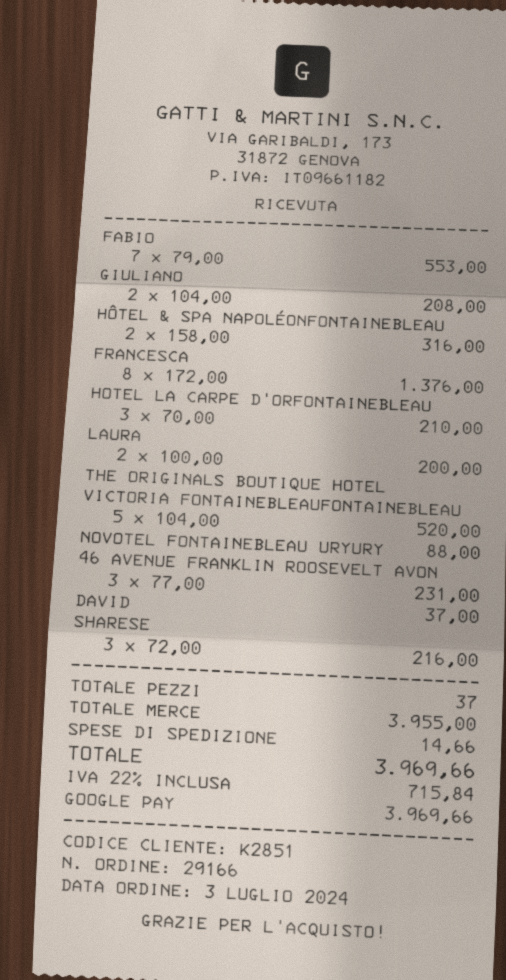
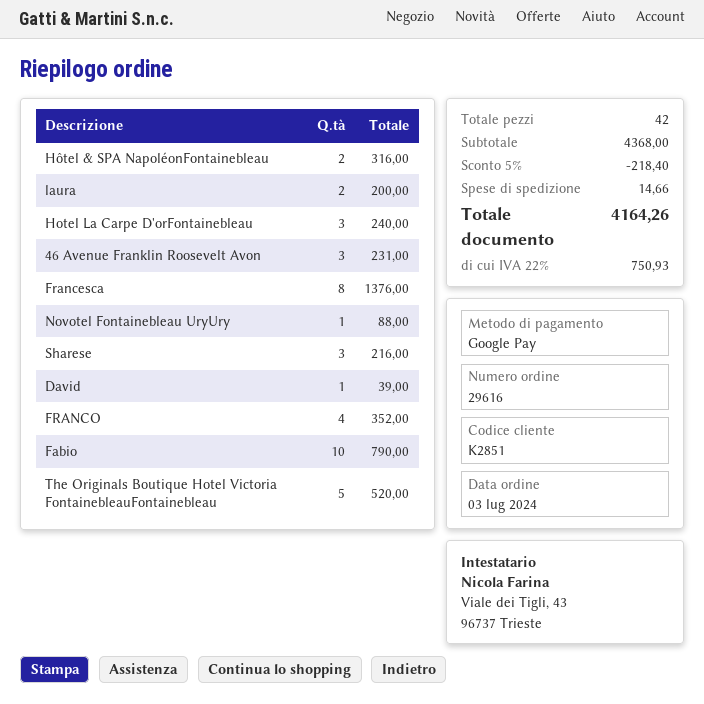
order number: 29166 -> 29616
FABIO: 7 for 553.00 -> 10 for 790.00
GIULIANO: 2 for 208.00 -> none
HOTEL LA CARPE D'ORFONTAINEBLEAU: 3 for 210.00 -> 3 for 240.00
DAVID: 1 for 37.00 -> 1 for 39.00
FRANCO: none -> 4 for 352.00
total quantity: 37 -> 42
subtotal: 3955.00 -> 4368.00
discount: none -> 5% = 218.40
tax: 22% = 715.84 -> 22% = 750.93
total: 3969.66 -> 4164.26

